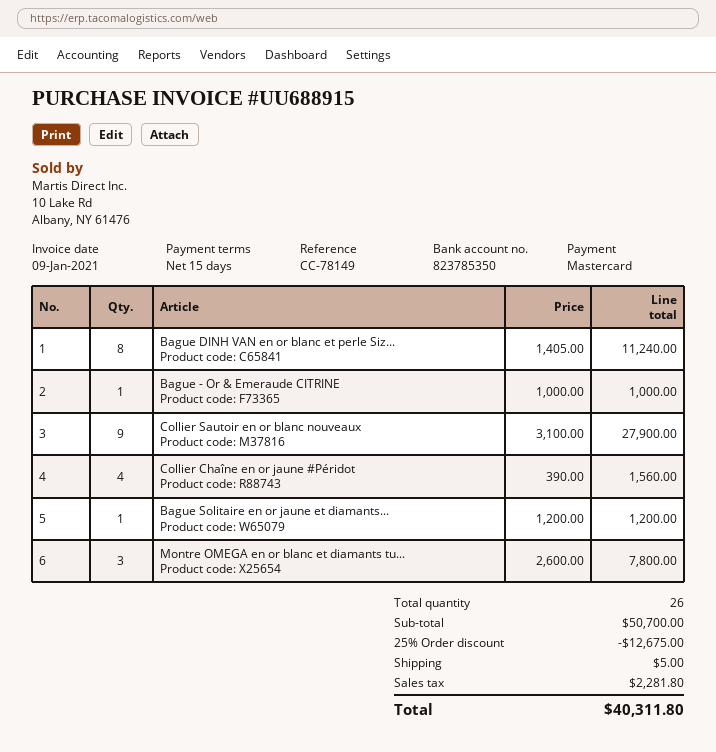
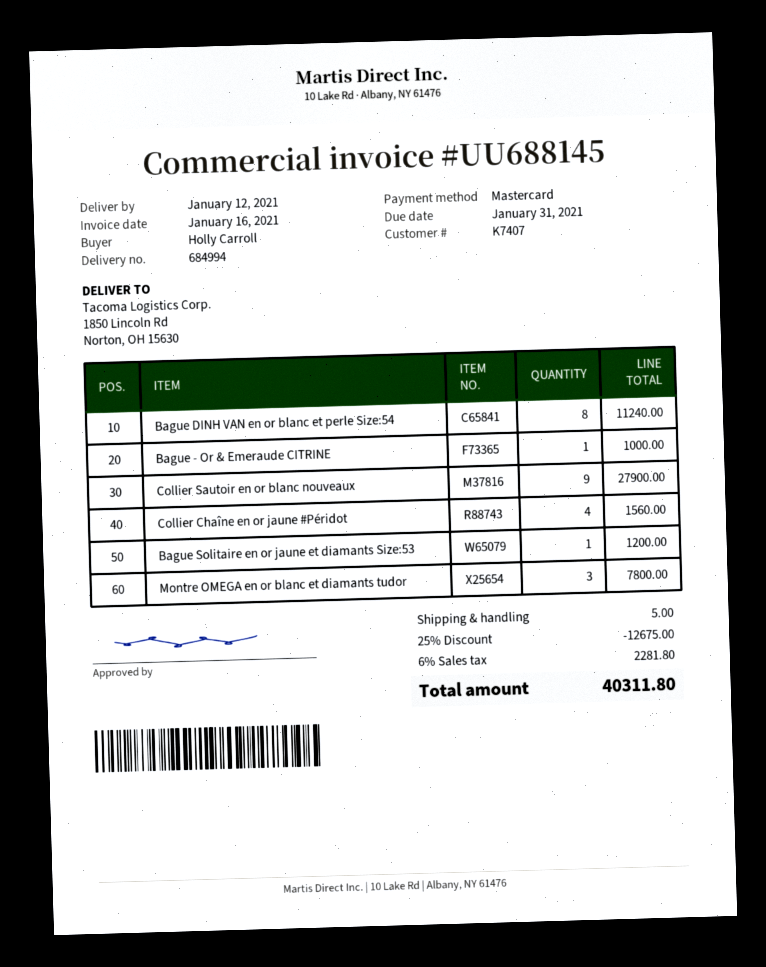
invoice number: UU688915 -> UU688145
invoice date: 2021-01-09 -> 2021-01-16

